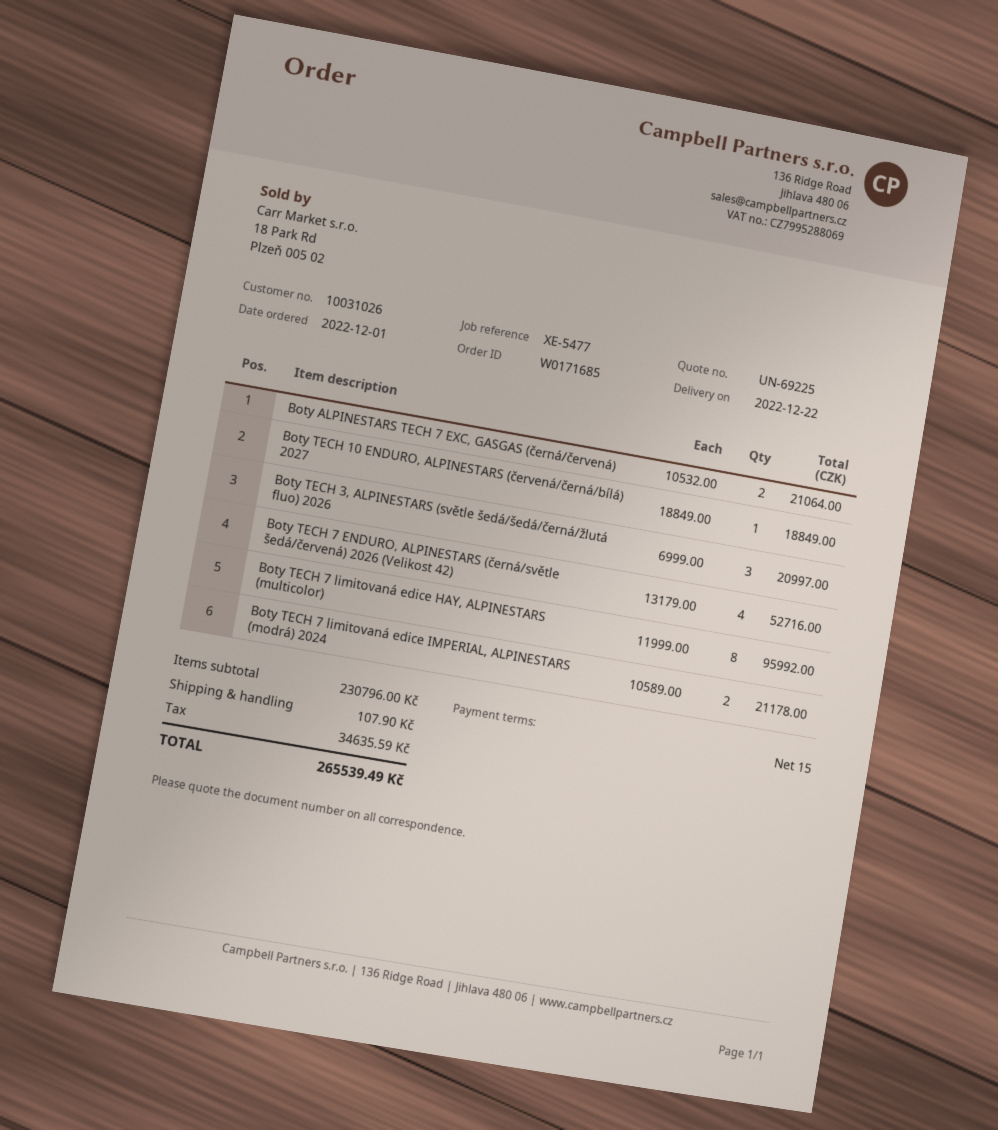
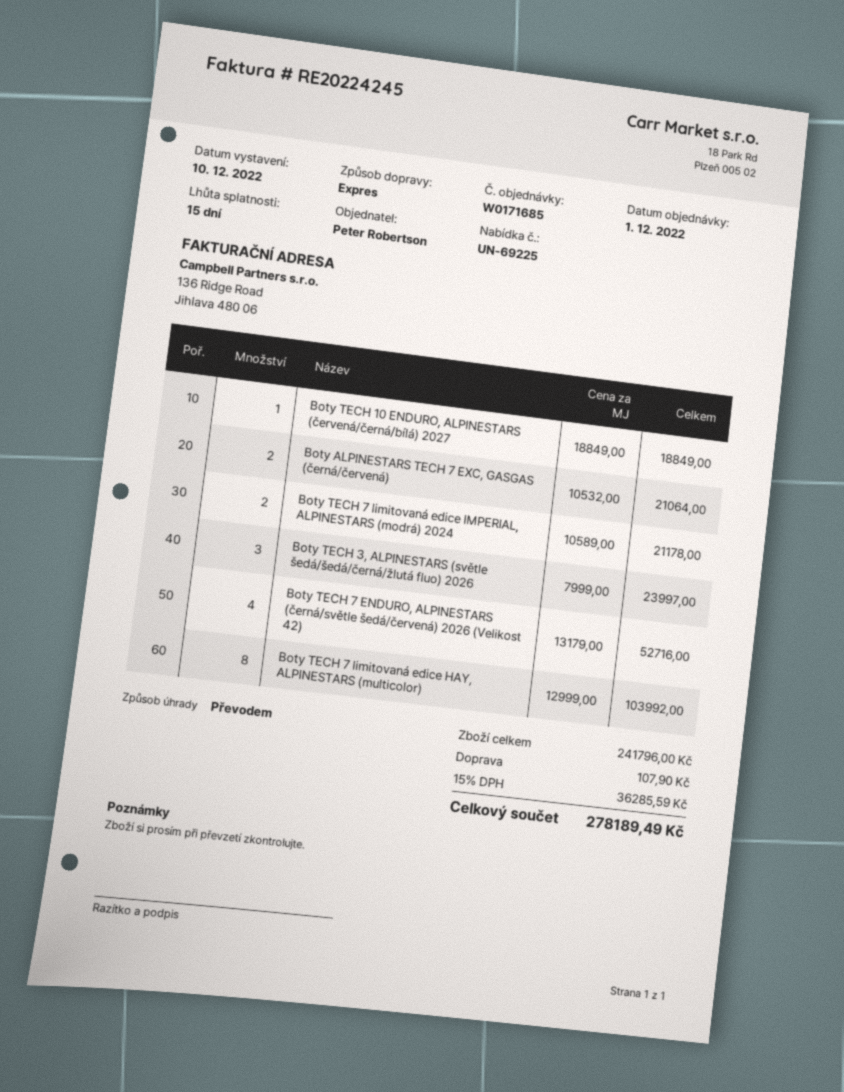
Boty TECH 3, ALPINESTARS (světle šedá/šedá/černá/žlutá fluo) 2026: 3 x 6999.00 = 20997.00 -> 3 x 7999.00 = 23997.00
Boty TECH 7 limitovaná edice HAY, ALPINESTARS (multicolor): 8 x 11999.00 = 95992.00 -> 8 x 12999.00 = 103992.00
subtotal: 230796.00 -> 241796.00
tax: 34635.59 -> 36285.59
total: 265539.49 -> 278189.49

